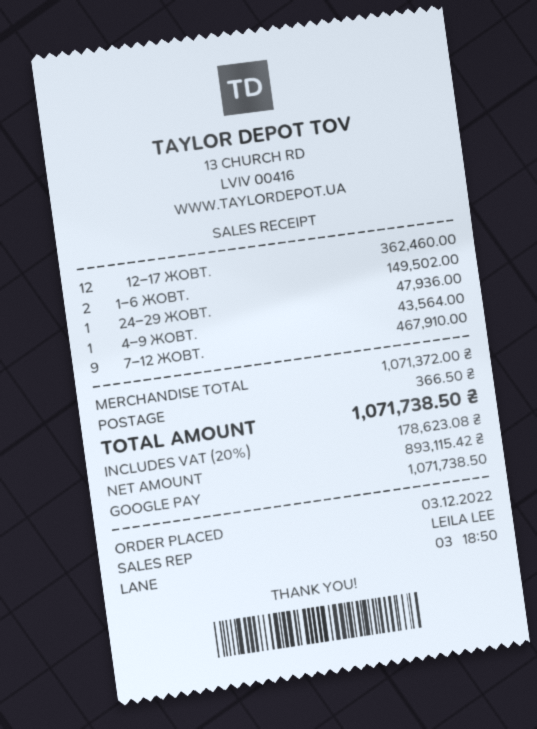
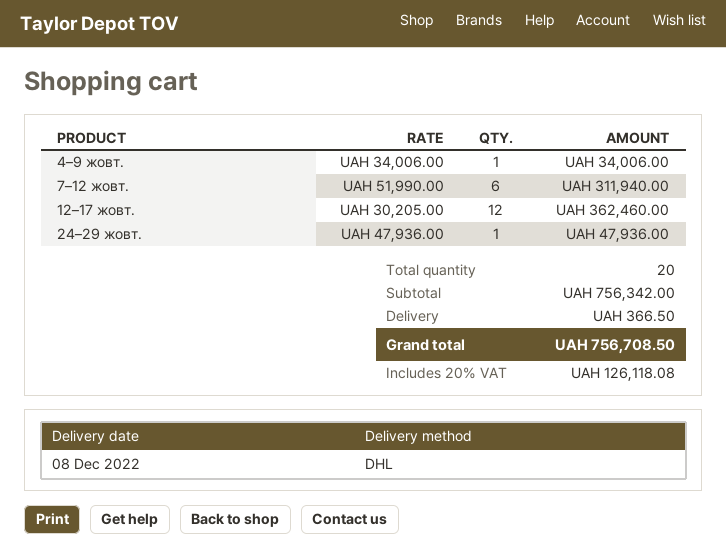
1–6 ЖОВТ.: 2 for 149502.00 -> none
4–9 ЖОВТ.: 1 for 43564.00 -> 1 for 34006.00
7–12 ЖОВТ.: 9 for 467910.00 -> 6 for 311940.00
subtotal: 1071372.00 -> 756342.00
tax: 20% = 178623.08 -> 20% = 126118.08
total: 1071738.50 -> 756708.50

